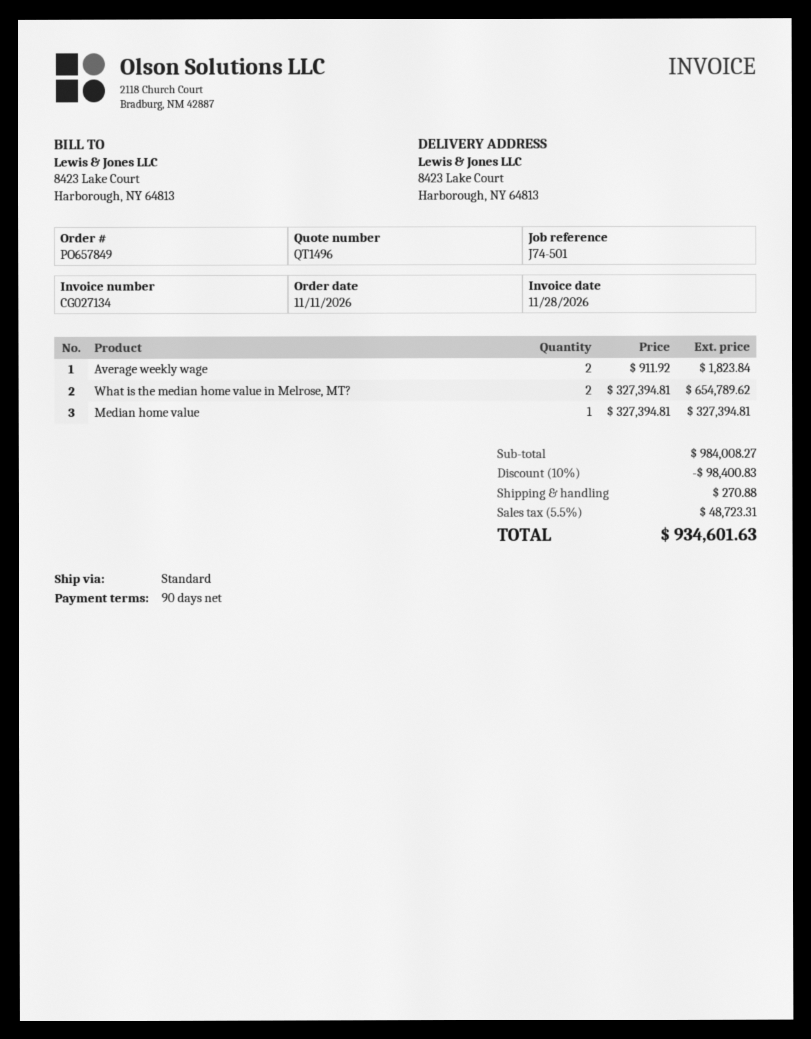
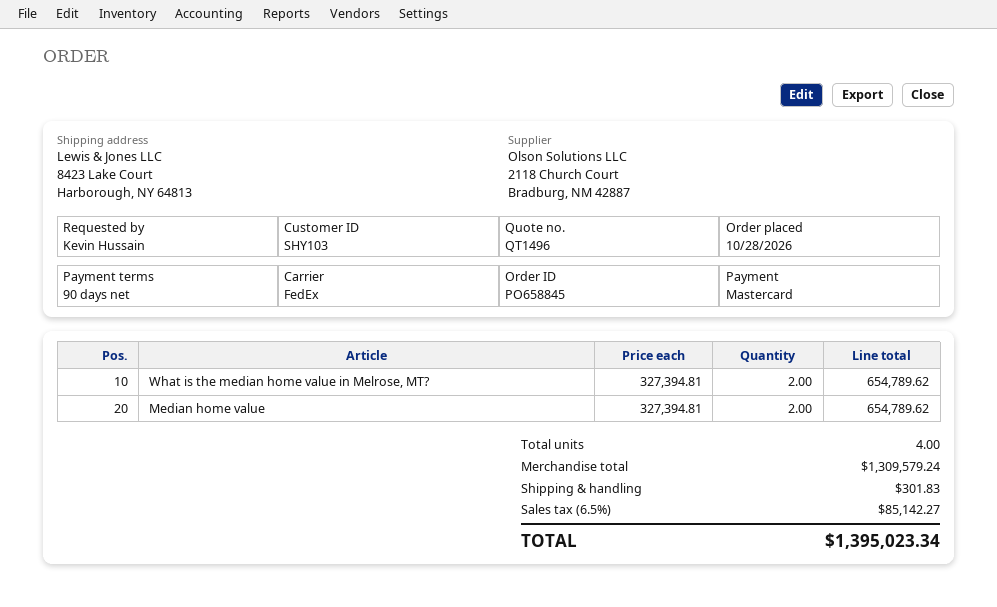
order number: PO657849 -> PO658845
order date: 2026-11-11 -> 2026-10-28
shipping method: standard -> FedEx
Average weekly wage: 2 x 911.92 = 1823.84 -> none
Median home value: 1 x 327394.81 = 327394.81 -> 2 x 327394.81 = 654789.62
subtotal: 984008.27 -> 1309579.24
discount: 10% = 98400.83 -> none
shipping: 270.88 -> 301.83
tax: 5.5% = 48723.31 -> 6.5% = 85142.27
total: 934601.63 -> 1395023.34

